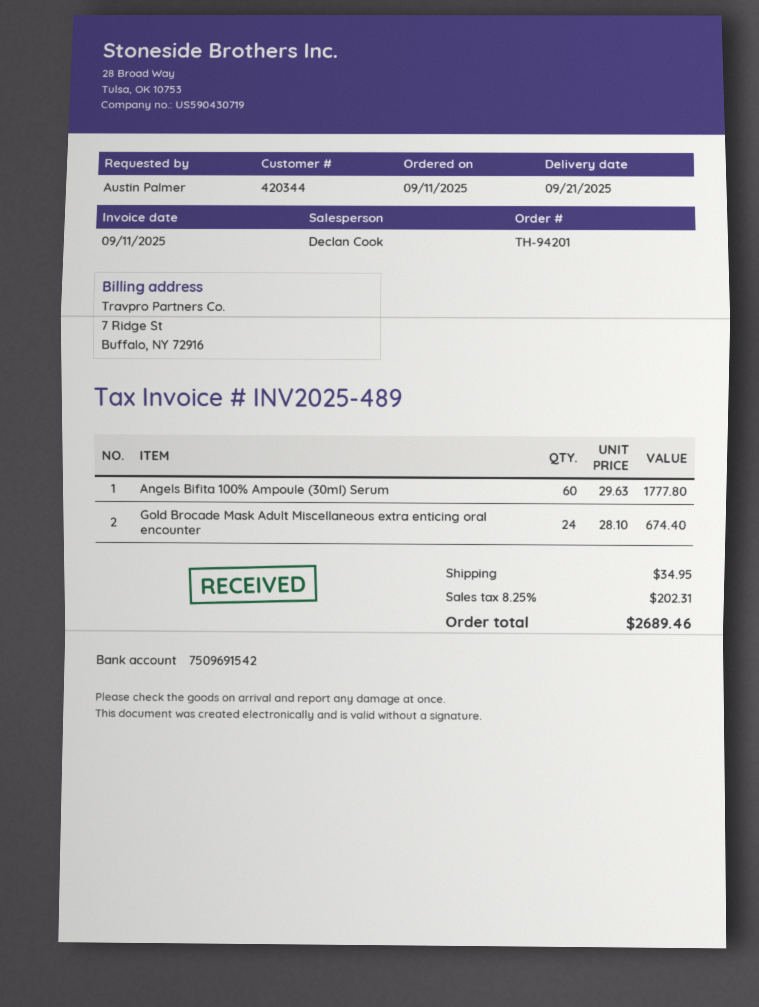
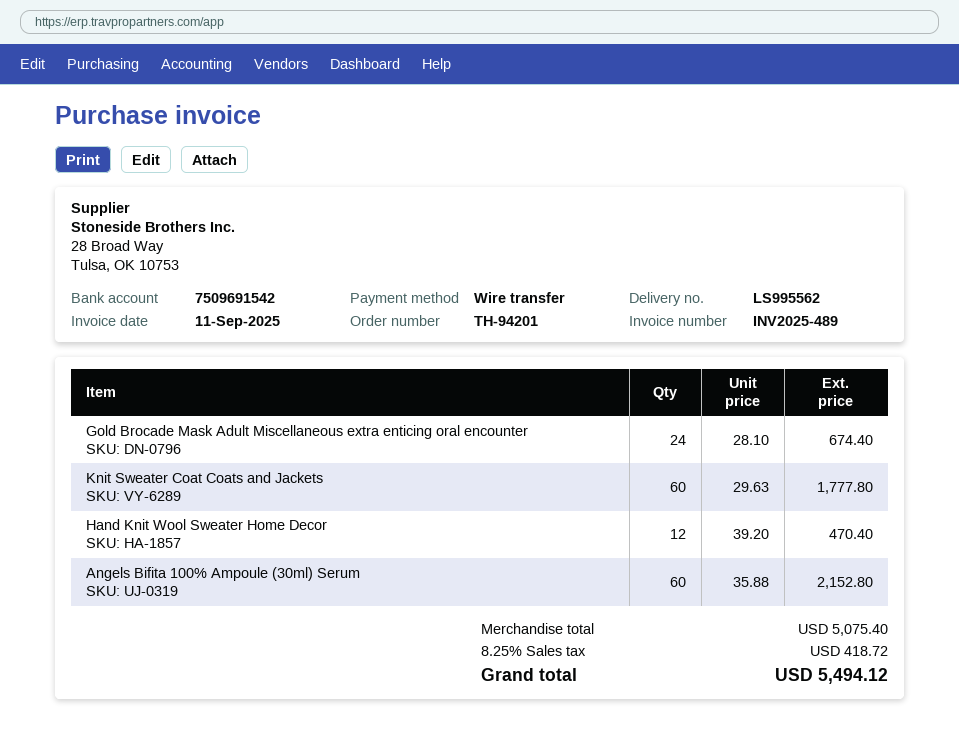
Angels Bifita 100% Ampoule (30ml) Serum: 60 x 29.63 = 1777.80 -> 60 x 35.88 = 2152.80
Knit Sweater Coat Coats and Jackets: none -> 60 x 29.63 = 1777.80
Hand Knit Wool Sweater Home Decor: none -> 12 x 39.20 = 470.40
shipping: 34.95 -> none
tax: 8.25% = 202.31 -> 8.25% = 418.72
total: 2689.46 -> 5494.12

